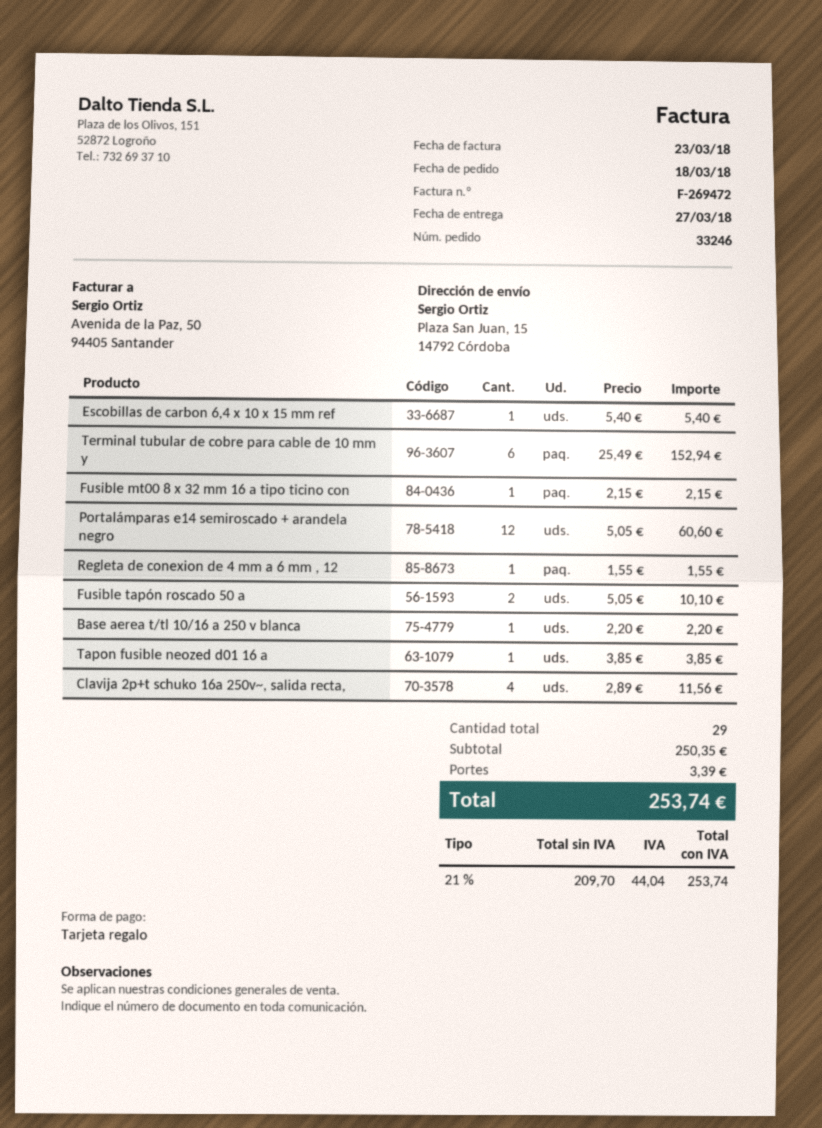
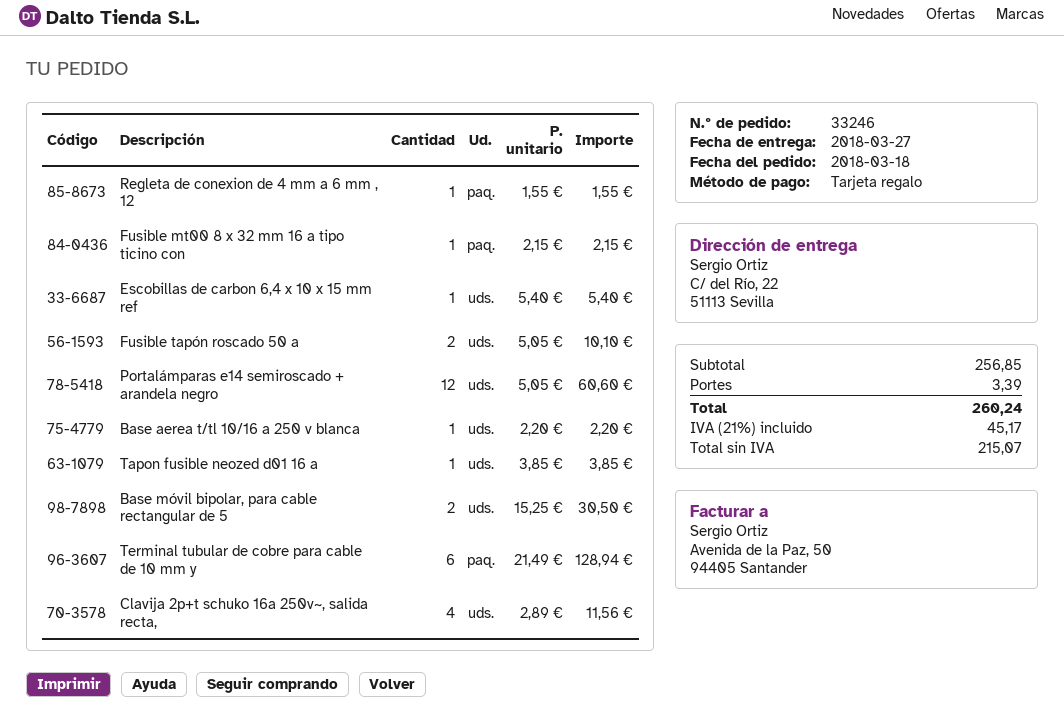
ship to: Plaza San Juan, 15, 14792 Córdoba -> C/ del Río, 22, 51113 Sevilla
Terminal tubular de cobre para cable de 10 mm y: 6 x 25.49 = 152.94 -> 6 x 21.49 = 128.94
Base móvil bipolar, para cable rectangular de 5: none -> 2 x 15.25 = 30.50
subtotal: 250.35 -> 256.85
net: 209.70 -> 215.07
tax: 21% = 44.04 -> 21% = 45.17
total: 253.74 -> 260.24

